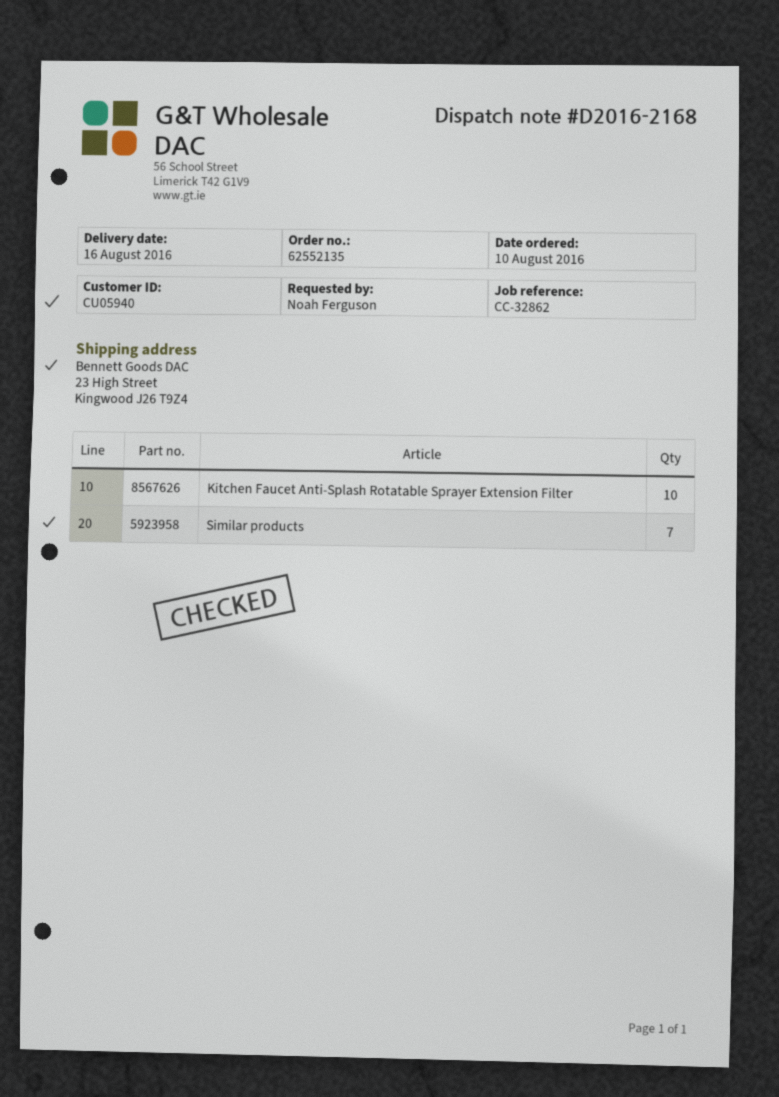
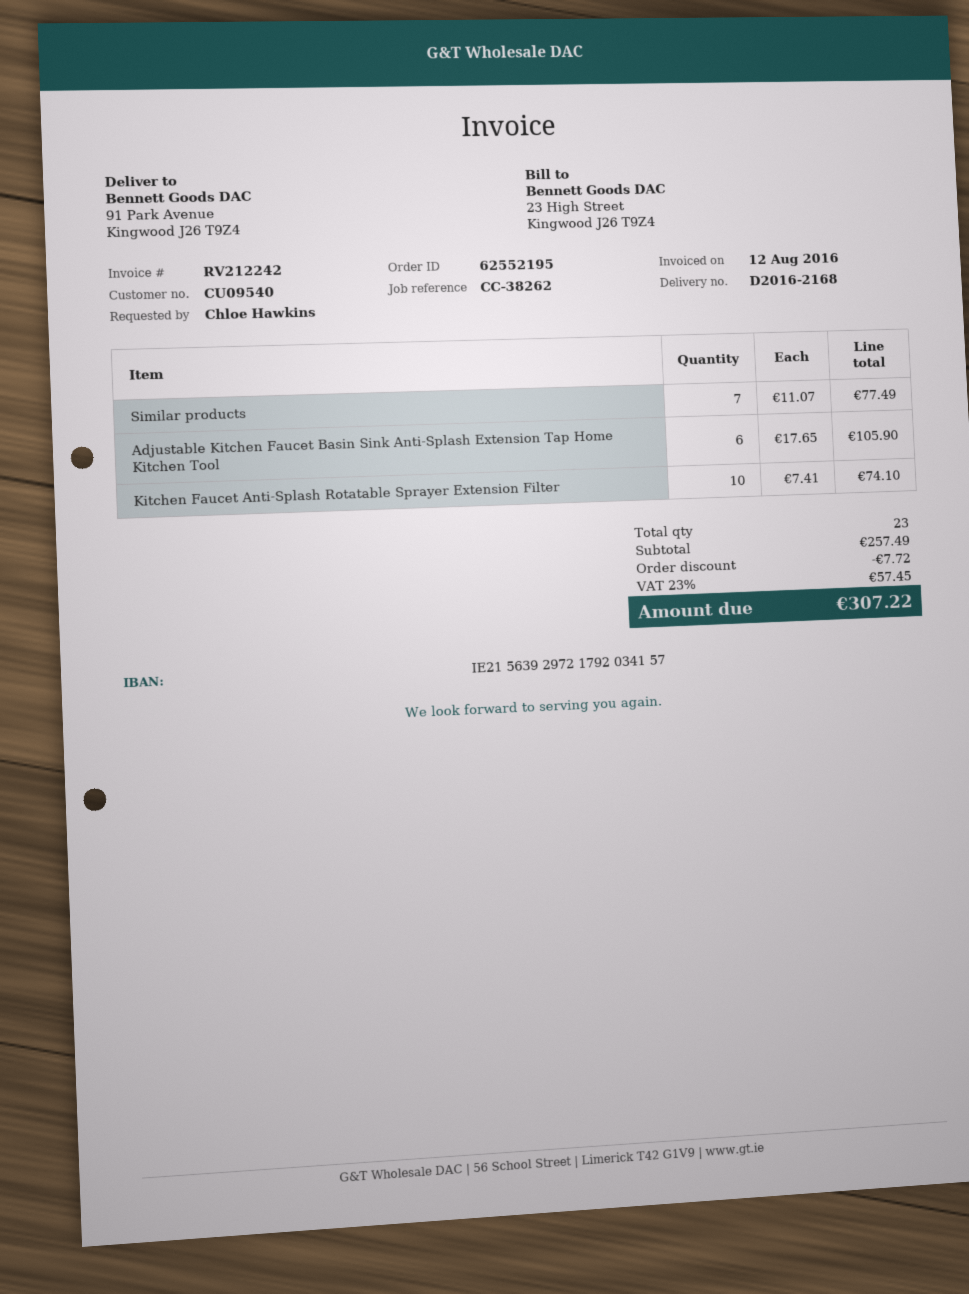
order number: 62552135 -> 62552195
customer number: CU05940 -> CU09540
reference: CC-32862 -> CC-38262
ordered by: Noah Ferguson -> Chloe Hawkins
ship to: 23 High Street, Kingwood J26 T9Z4 -> 91 Park Avenue, Kingwood J26 T9Z4
Adjustable Kitchen Faucet Basin Sink Anti-Splash Extension Tap Home Kitchen Tool: none -> 6

